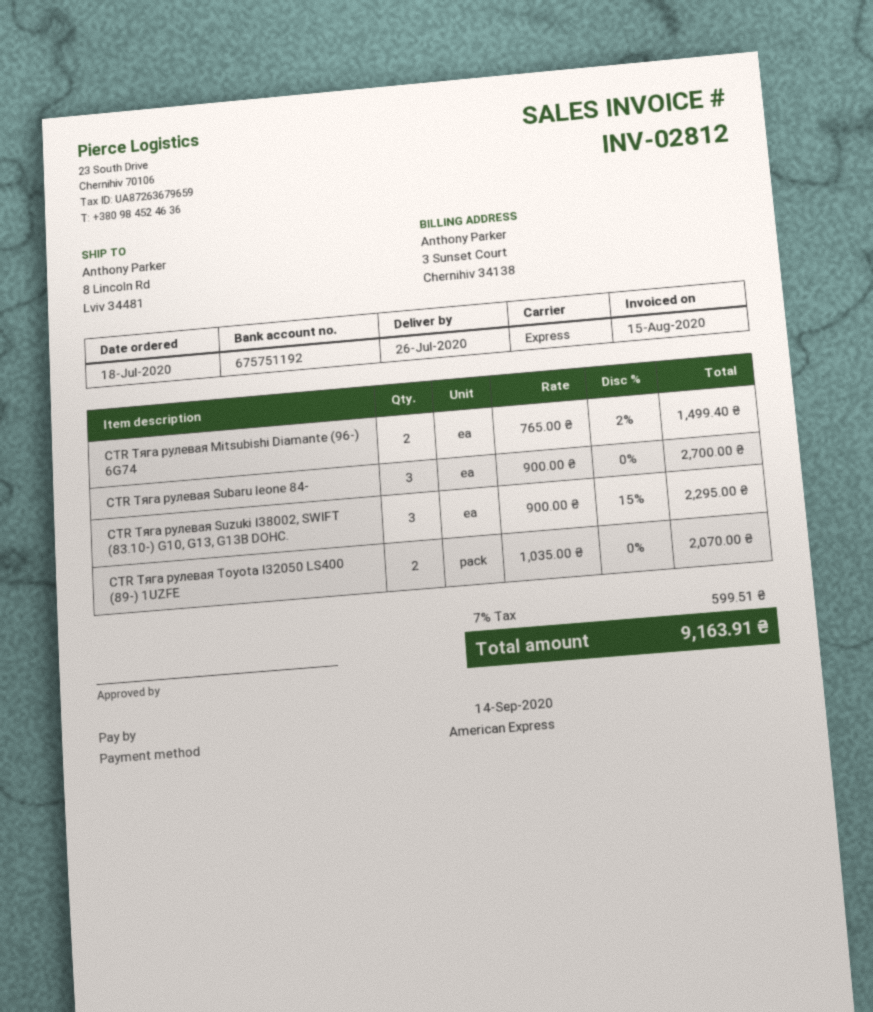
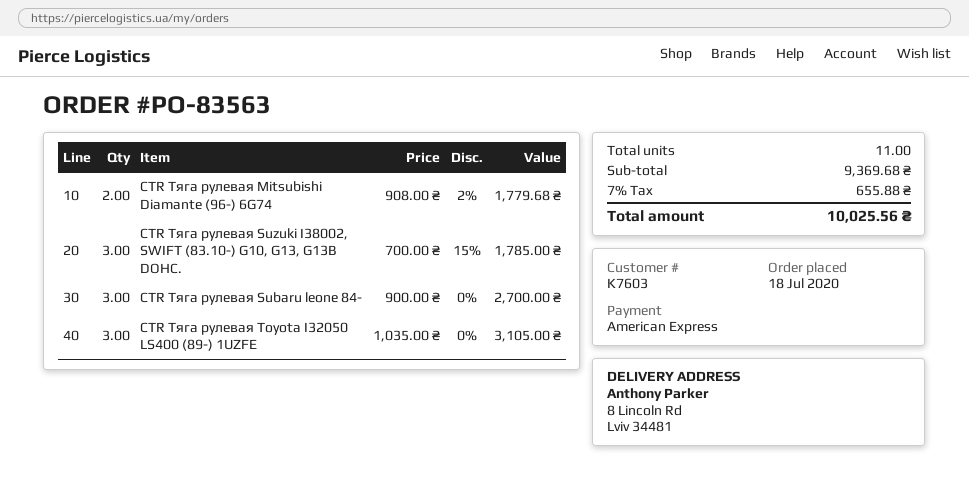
CTR Тяга рулевая Mitsubishi Diamante (96-) 6G74: 2 x 765.00 - 2% = 1499.40 -> 2 x 908.00 - 2% = 1779.68
CTR Тяга рулевая Suzuki I38002, SWIFT (83.10-) G10, G13, G13B DOHC.: 3 x 900.00 - 15% = 2295.00 -> 3 x 700.00 - 15% = 1785.00
CTR Тяга рулевая Toyota I32050 LS400 (89-) 1UZFE: 2 x 1035.00 = 2070.00 -> 3 x 1035.00 = 3105.00
tax: 7% = 599.51 -> 7% = 655.88
total: 9163.91 -> 10025.56

